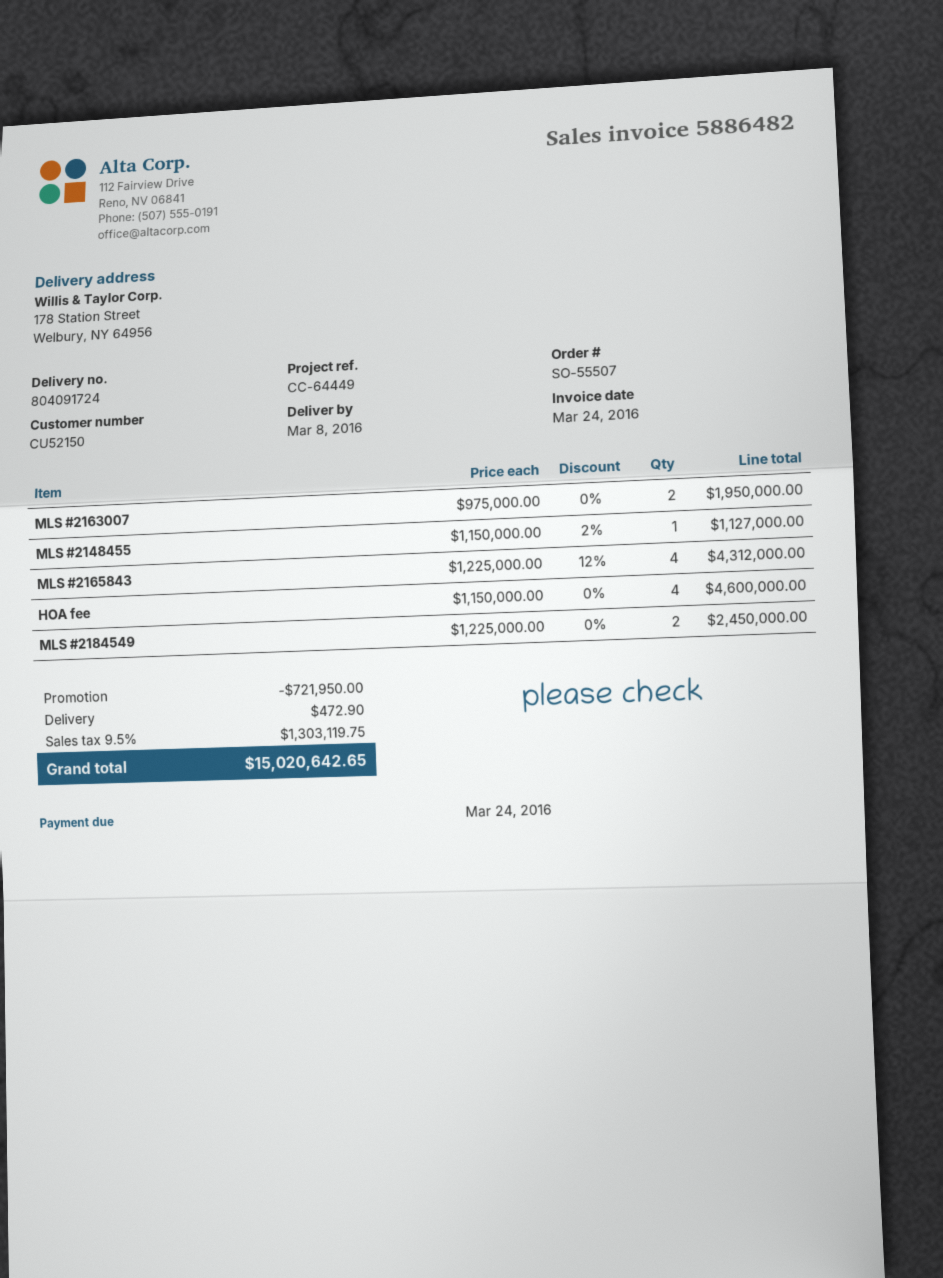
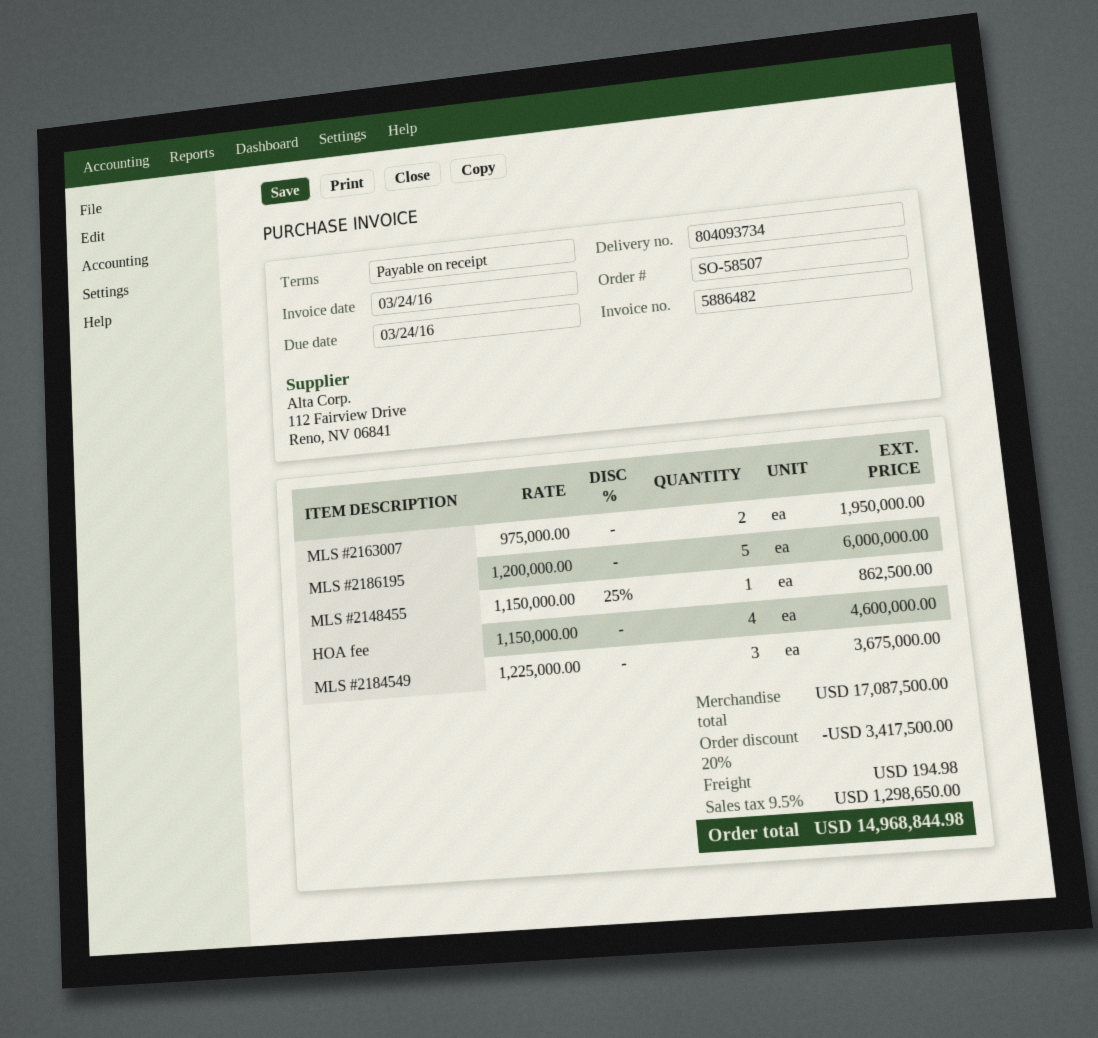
order number: SO-55507 -> SO-58507
delivery note number: 804091724 -> 804093734
MLS #2148455: 1 x 1150000.00 - 2% = 1127000.00 -> 1 x 1150000.00 - 25% = 862500.00
MLS #2165843: 4 x 1225000.00 - 12% = 4312000.00 -> none
MLS #2184549: 2 x 1225000.00 = 2450000.00 -> 3 x 1225000.00 = 3675000.00
MLS #2186195: none -> 5 x 1200000.00 = 6000000.00
discount: 721950.00 -> 3417500.00
shipping: 472.90 -> 194.98
tax: 9.5% = 1303119.75 -> 9.5% = 1298650.00
total: 15020642.65 -> 14968844.98

